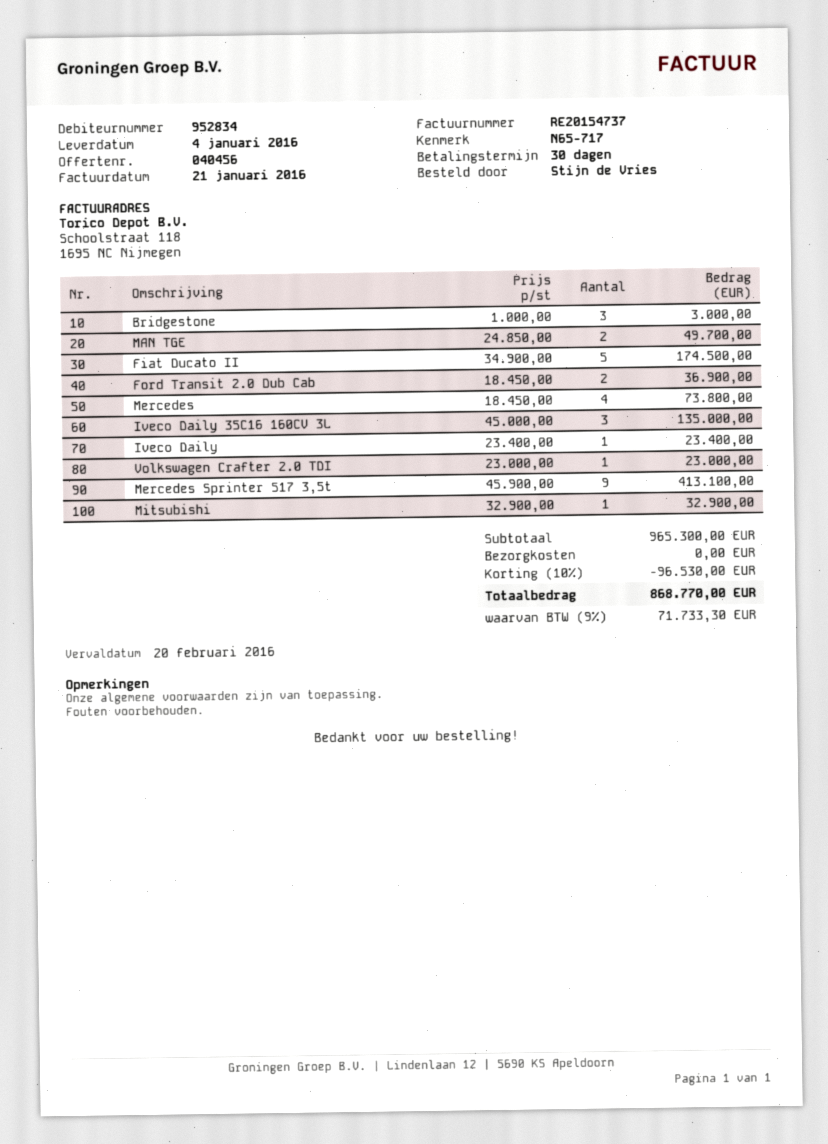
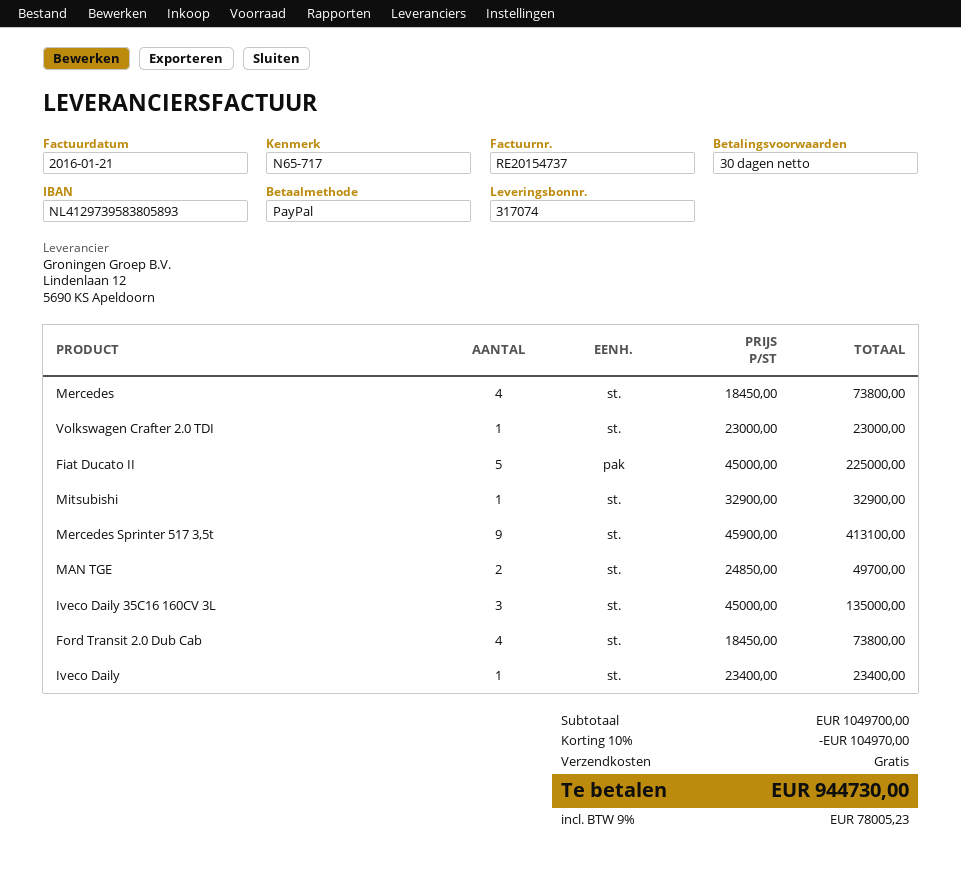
Bridgestone: 3 x 1000.00 = 3000.00 -> none
Fiat Ducato II: 5 x 34900.00 = 174500.00 -> 5 x 45000.00 = 225000.00
Ford Transit 2.0 Dub Cab: 2 x 18450.00 = 36900.00 -> 4 x 18450.00 = 73800.00
subtotal: 965300.00 -> 1049700.00
discount: 10% = 96530.00 -> 10% = 104970.00
tax: 9% = 71733.30 -> 9% = 78005.23
total: 868770.00 -> 944730.00

